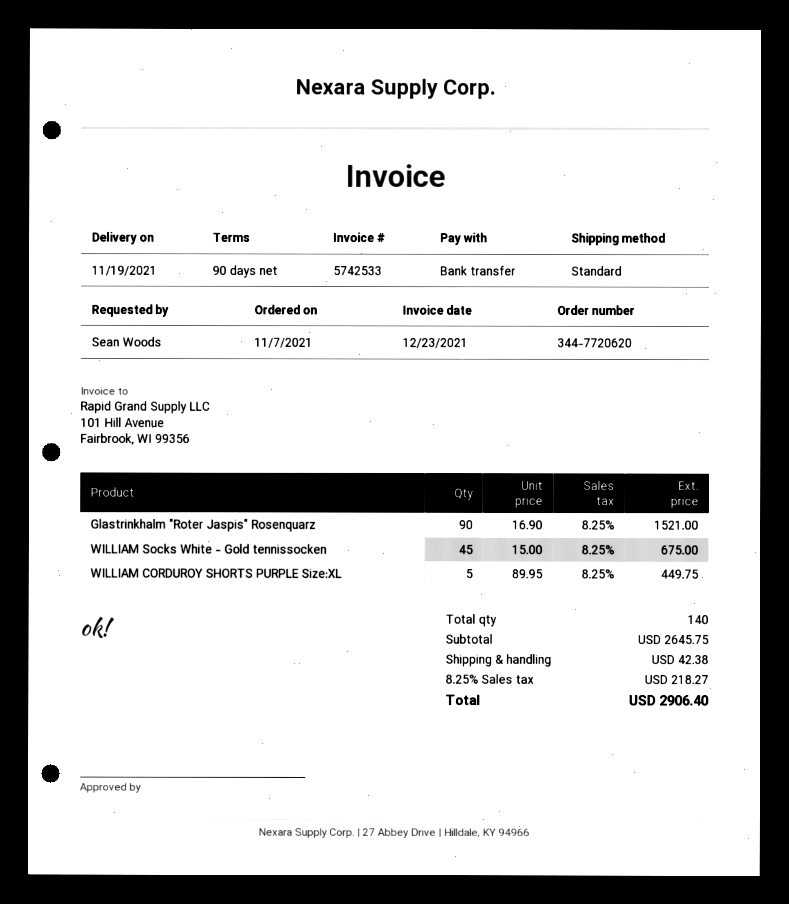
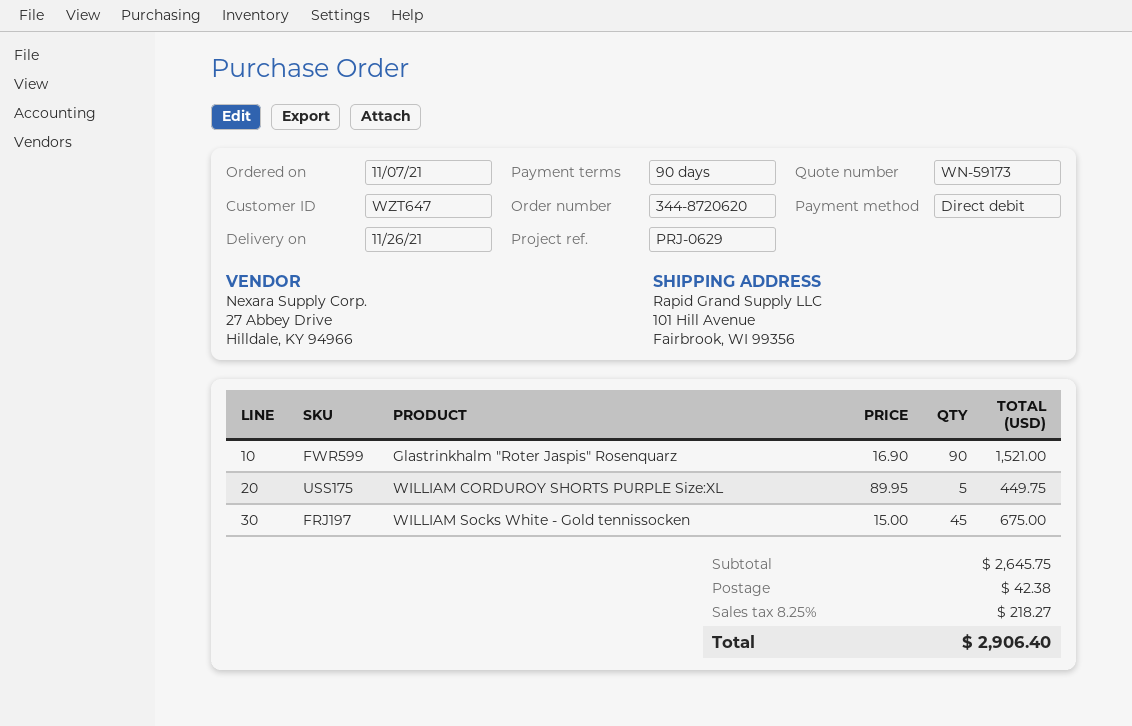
order number: 344-7720620 -> 344-8720620
delivery date: 2021-11-19 -> 2021-11-26
payment method: bank transfer -> direct debit

